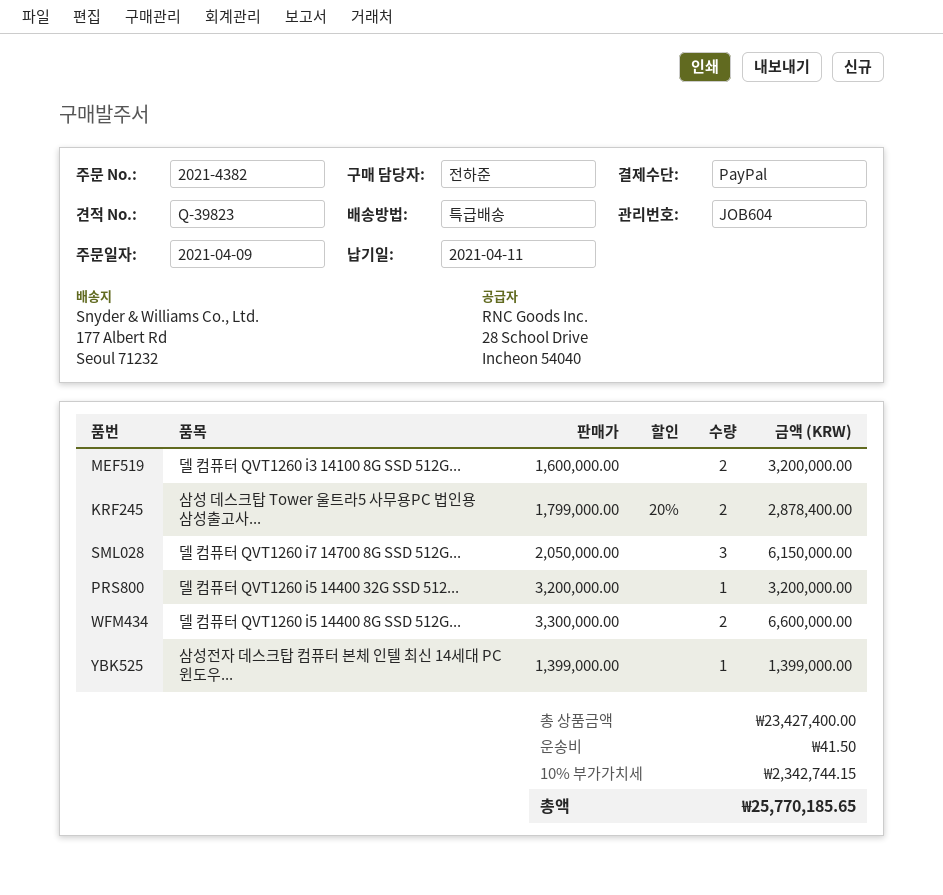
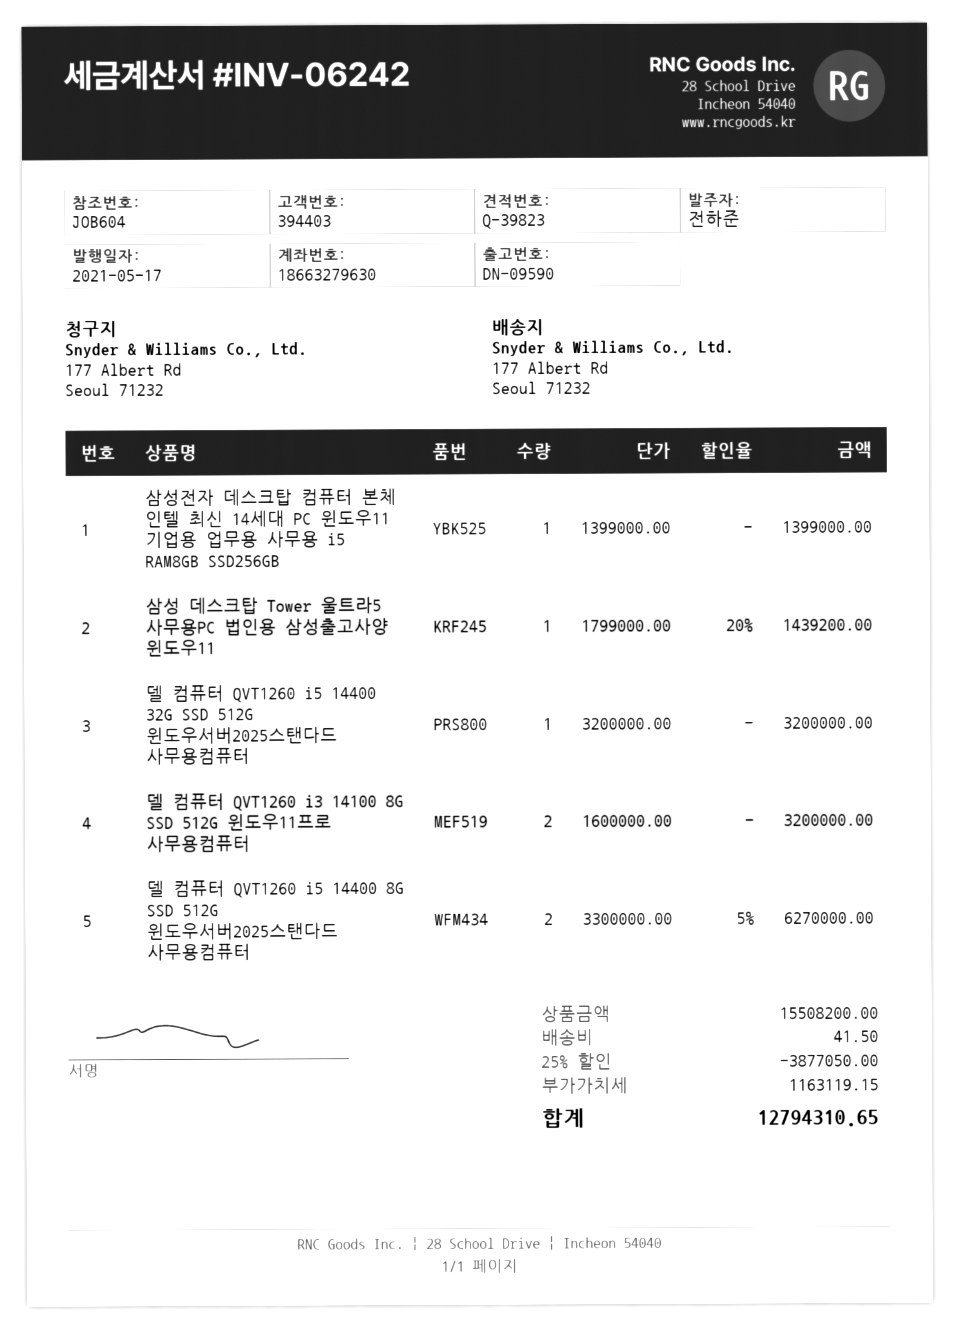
삼성 데스크탑 Tower 울트라5 사무용PC 법인용 삼성출고사...: 2 x 1799000.00 - 20% = 2878400.00 -> 1 x 1799000.00 - 20% = 1439200.00
델 컴퓨터 QVT1260 i7 14700 8G SSD 512G...: 3 x 2050000.00 = 6150000.00 -> none
델 컴퓨터 QVT1260 i5 14400 8G SSD 512G...: 2 x 3300000.00 = 6600000.00 -> 2 x 3300000.00 - 5% = 6270000.00
subtotal: 23427400.00 -> 15508200.00
discount: none -> 25% = 3877050.00
tax: 2342744.15 -> 1163119.15
total: 25770185.65 -> 12794310.65

